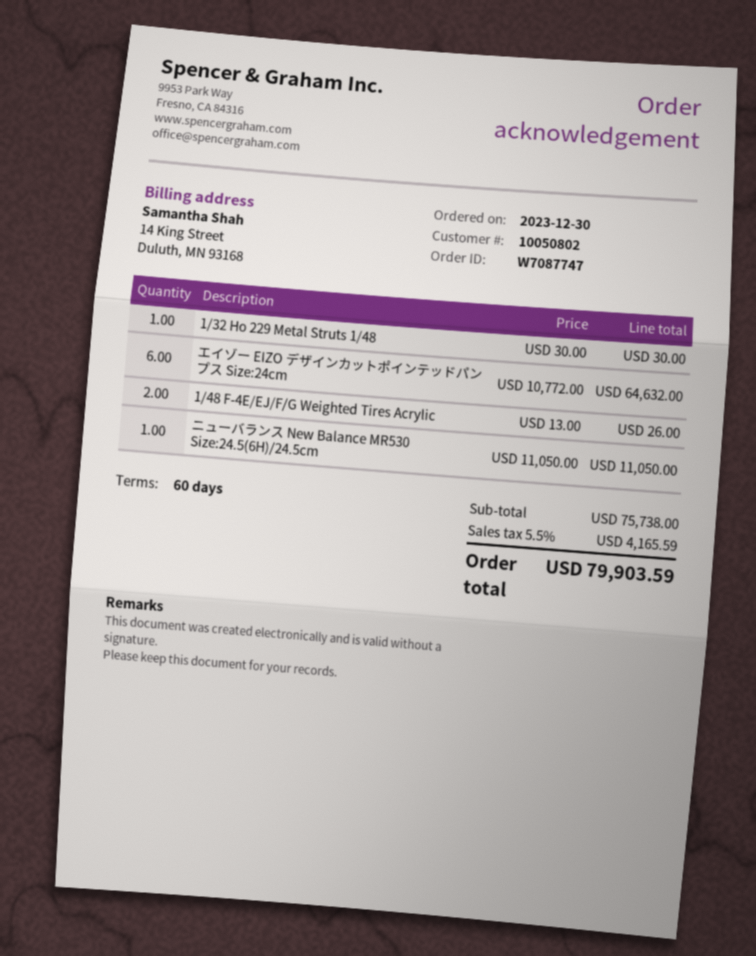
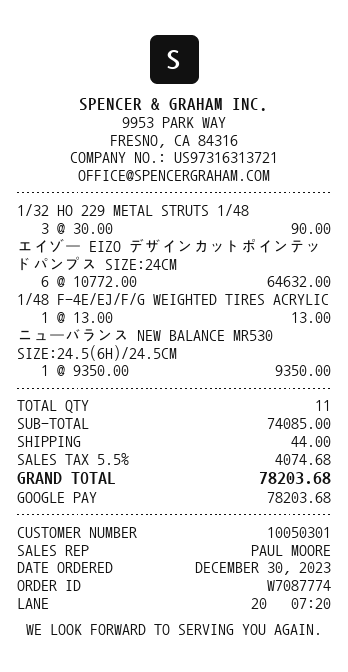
order number: W7087747 -> W7087774
customer number: 10050802 -> 10050301
1/32 Ho 229 Metal Struts 1/48: 1 x 30.00 = 30.00 -> 3 x 30.00 = 90.00
1/48 F-4E/EJ/F/G Weighted Tires Acrylic: 2 x 13.00 = 26.00 -> 1 x 13.00 = 13.00
ニューバランス New Balance MR530 Size:24.5(6H)/24.5cm: 1 x 11050.00 = 11050.00 -> 1 x 9350.00 = 9350.00
subtotal: 75738.00 -> 74085.00
shipping: none -> 44.00
tax: 5.5% = 4165.59 -> 5.5% = 4074.68
total: 79903.59 -> 78203.68

